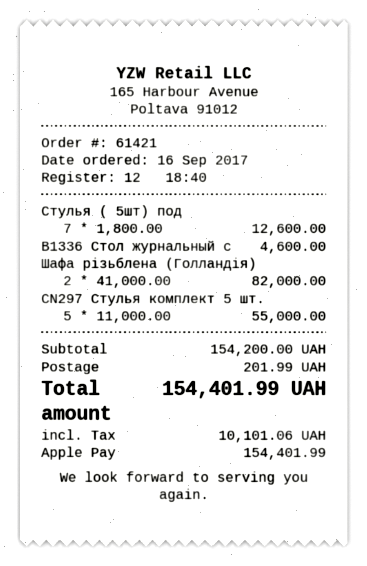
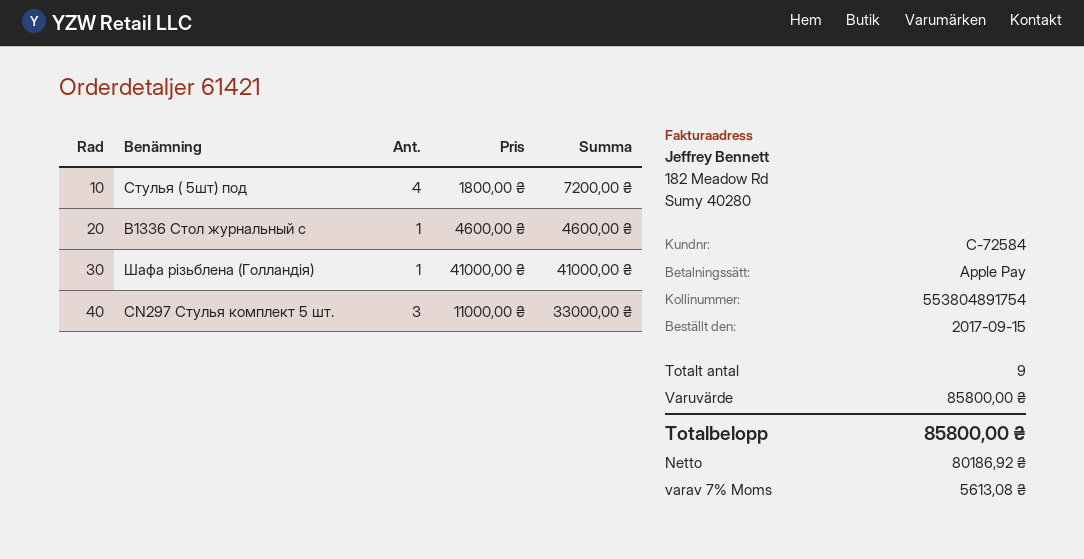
order date: 2017-09-16 -> 2017-09-15
Стулья ( 5шт) под: 7 x 1800.00 = 12600.00 -> 4 x 1800.00 = 7200.00
Шафа різьблена (Голландія): 2 x 41000.00 = 82000.00 -> 1 x 41000.00 = 41000.00
CN297 Стулья комплект 5 шт.: 5 x 11000.00 = 55000.00 -> 3 x 11000.00 = 33000.00
subtotal: 154200.00 -> 85800.00
shipping: 201.99 -> none
tax: 10101.06 -> 5613.08
total: 154401.99 -> 85800.00

